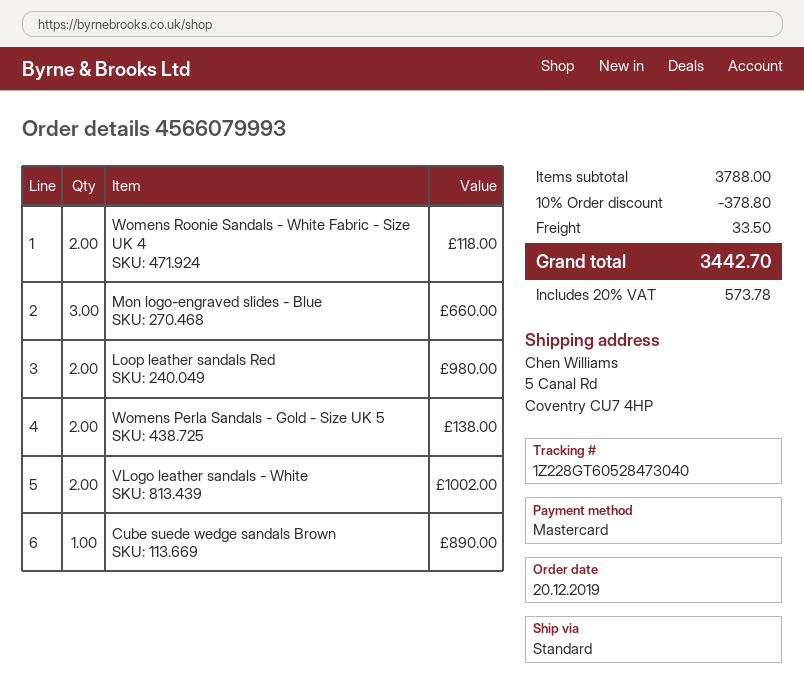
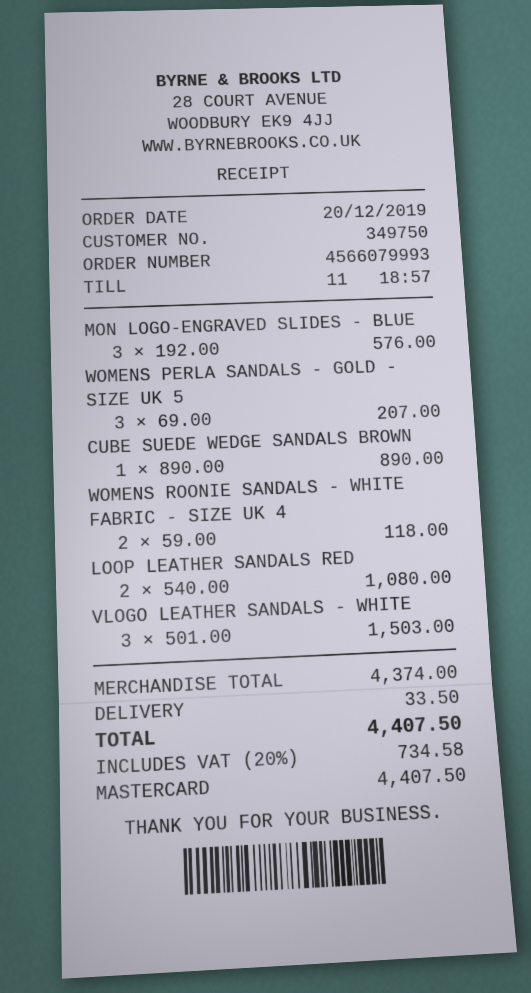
Mon logo-engraved slides - Blue: 3 for 660.00 -> 3 for 576.00
Loop leather sandals Red: 2 for 980.00 -> 2 for 1080.00
Womens Perla Sandals - Gold - Size UK 5: 2 for 138.00 -> 3 for 207.00
VLogo leather sandals - White: 2 for 1002.00 -> 3 for 1503.00
subtotal: 3788.00 -> 4374.00
discount: 10% = 378.80 -> none
tax: 20% = 573.78 -> 20% = 734.58
total: 3442.70 -> 4407.50

